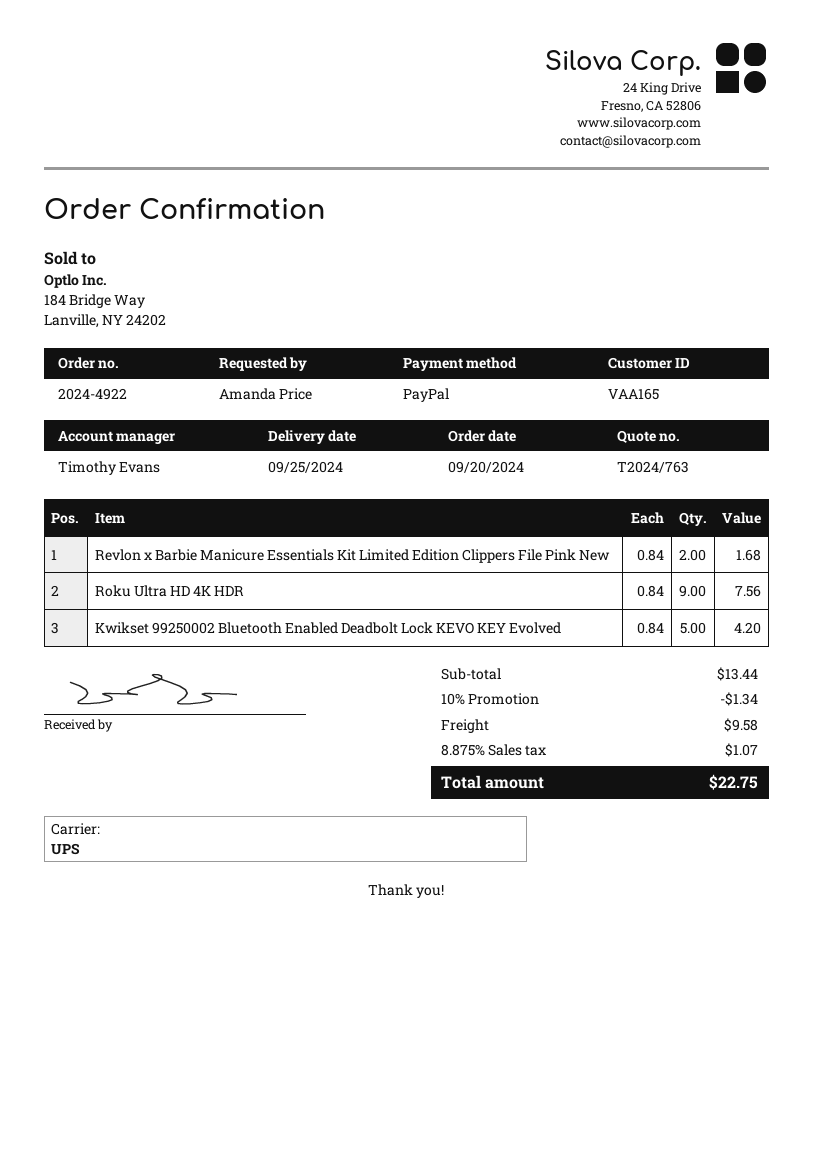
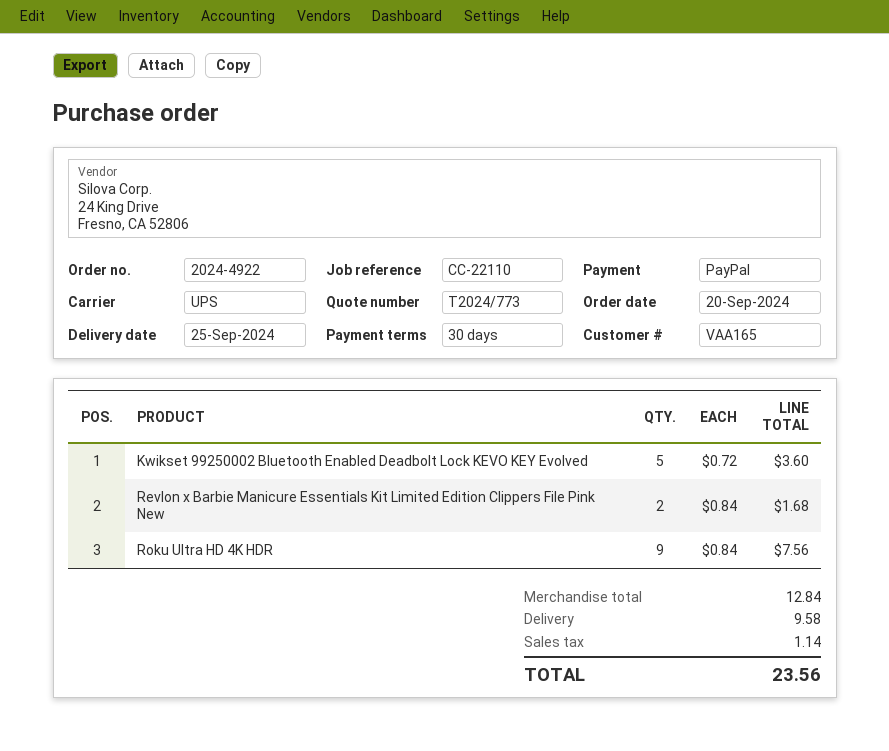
quote number: T2024/763 -> T2024/773
Kwikset 99250002 Bluetooth Enabled Deadbolt Lock KEVO KEY Evolved: 5 x 0.84 = 4.20 -> 5 x 0.72 = 3.60
subtotal: 13.44 -> 12.84
discount: 10% = 1.34 -> none
tax: 1.07 -> 1.14
total: 22.75 -> 23.56

